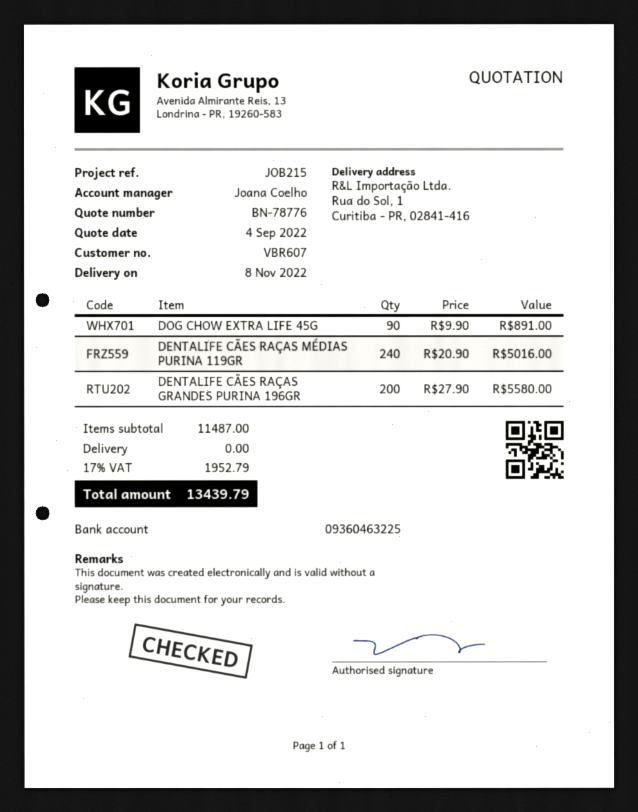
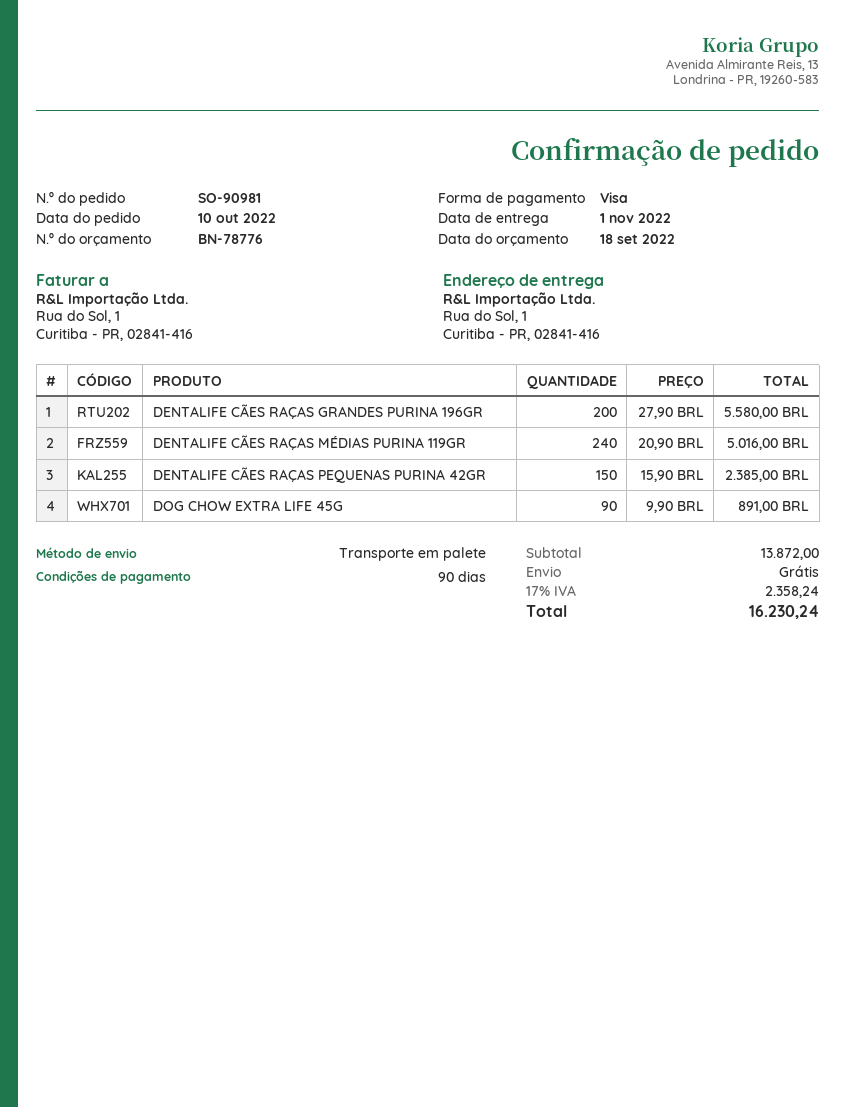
quote date: 2022-09-04 -> 2022-09-18
delivery date: 2022-11-08 -> 2022-11-01
DENTALIFE CÃES RAÇAS PEQUENAS PURINA 42GR: none -> 150 x 15.90 = 2385.00
subtotal: 11487.00 -> 13872.00
tax: 17% = 1952.79 -> 17% = 2358.24
total: 13439.79 -> 16230.24

